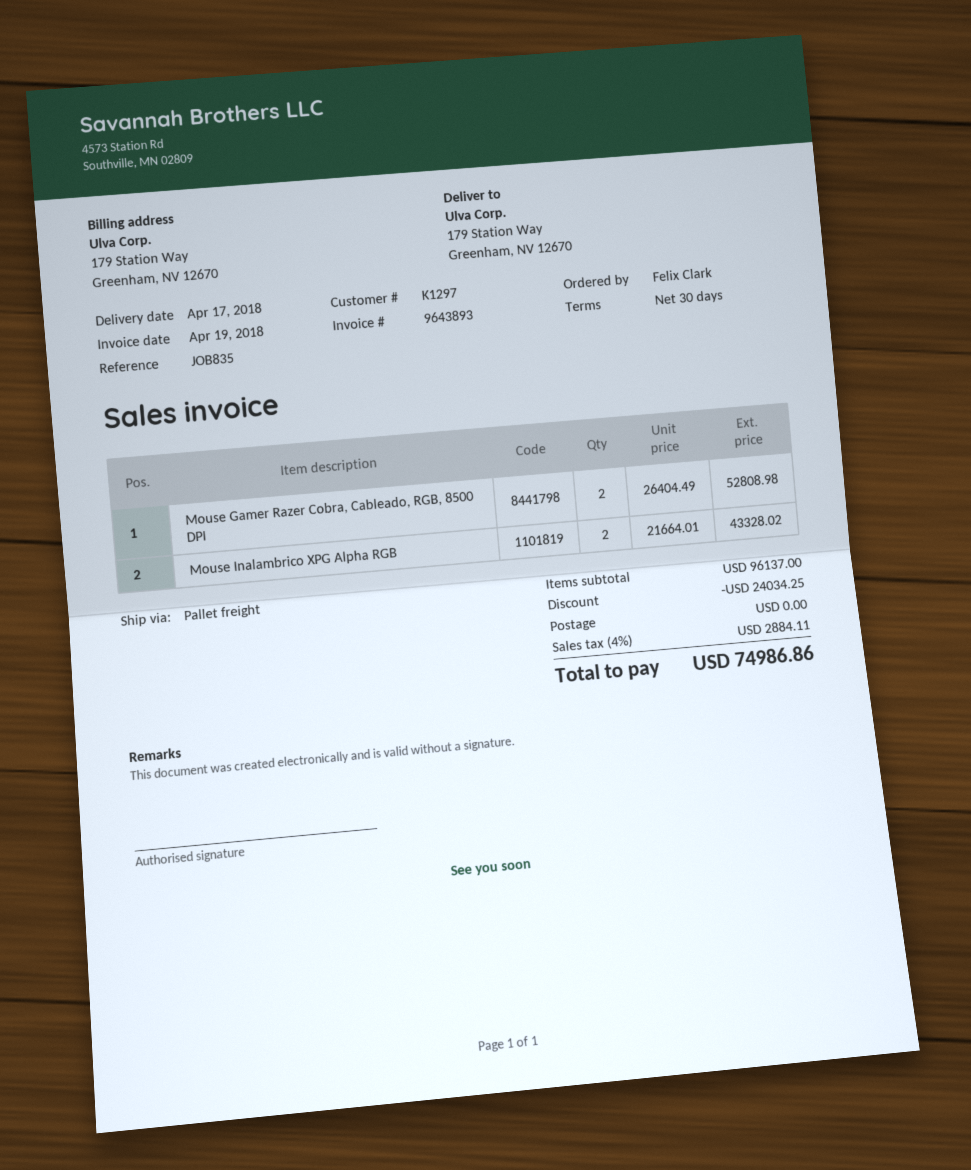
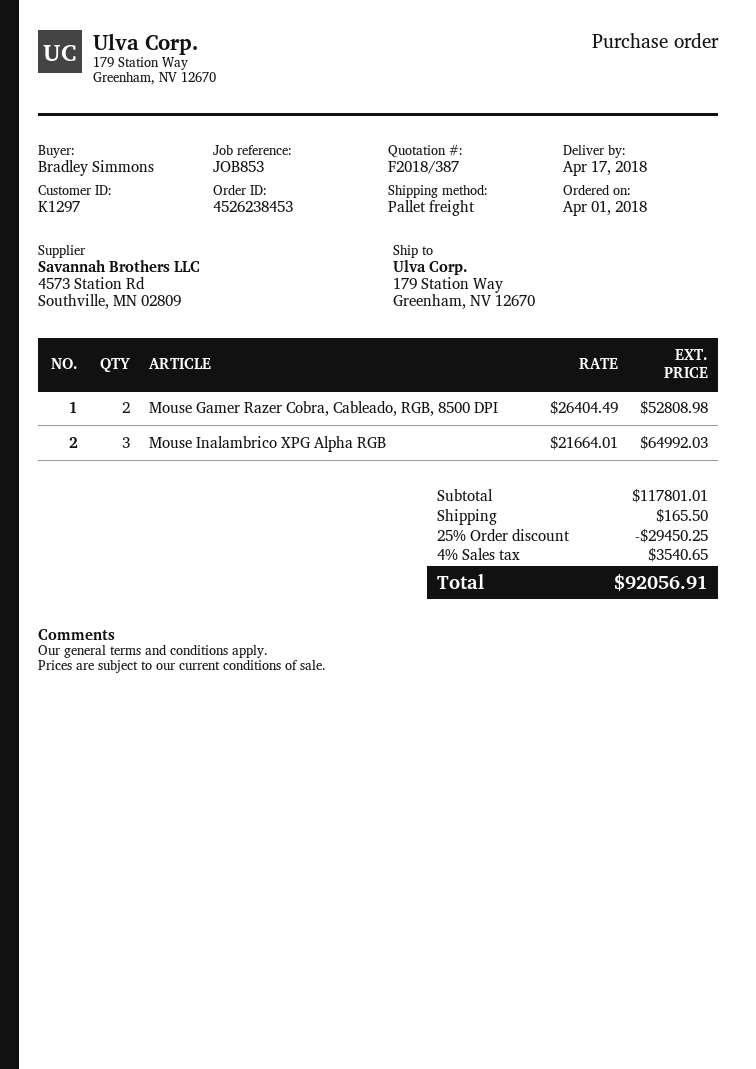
reference: JOB835 -> JOB853
ordered by: Felix Clark -> Bradley Simmons
Mouse Inalambrico XPG Alpha RGB: 2 x 21664.01 = 43328.02 -> 3 x 21664.01 = 64992.03
subtotal: 96137.00 -> 117801.01
discount: 24034.25 -> 29450.25
shipping: 0.00 -> 165.50
tax: 4% = 2884.11 -> 4% = 3540.65
total: 74986.86 -> 92056.91

